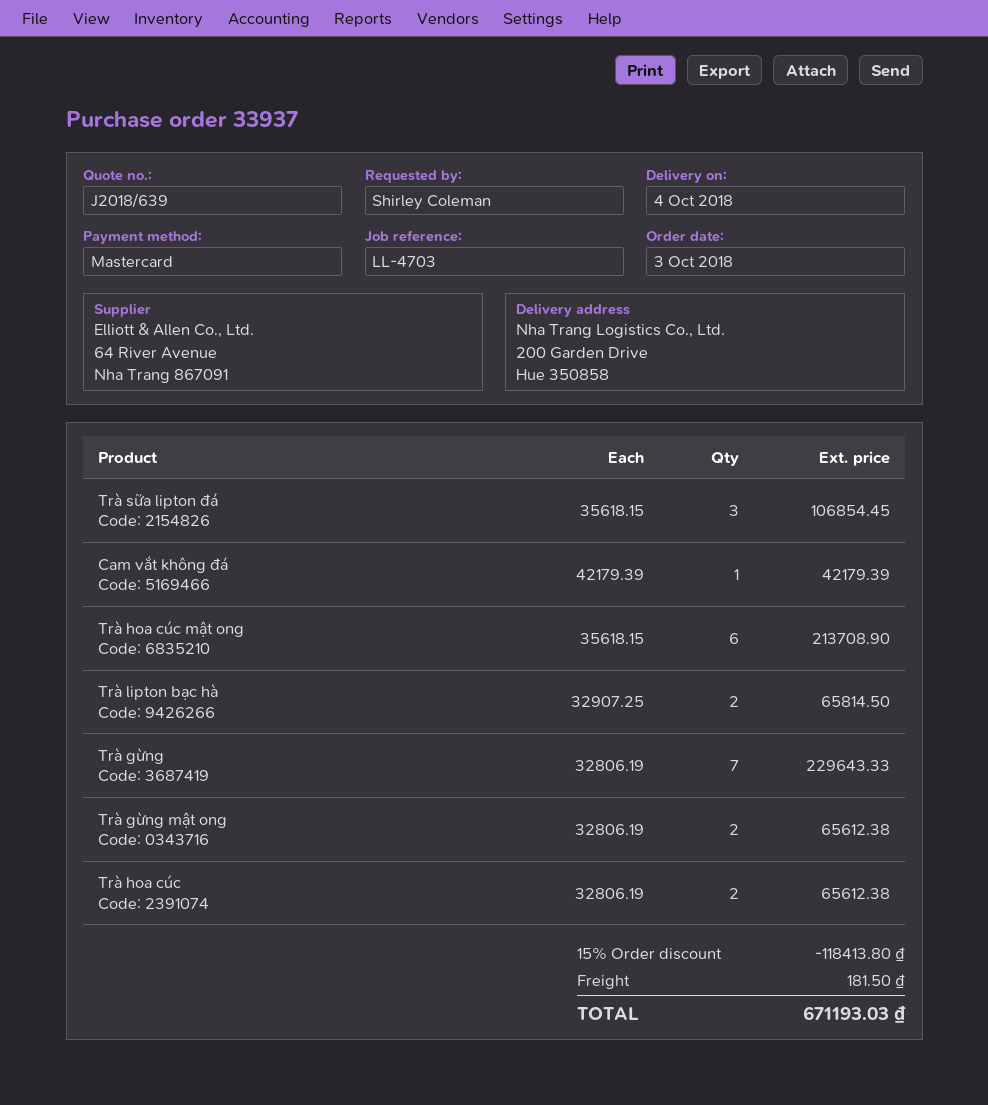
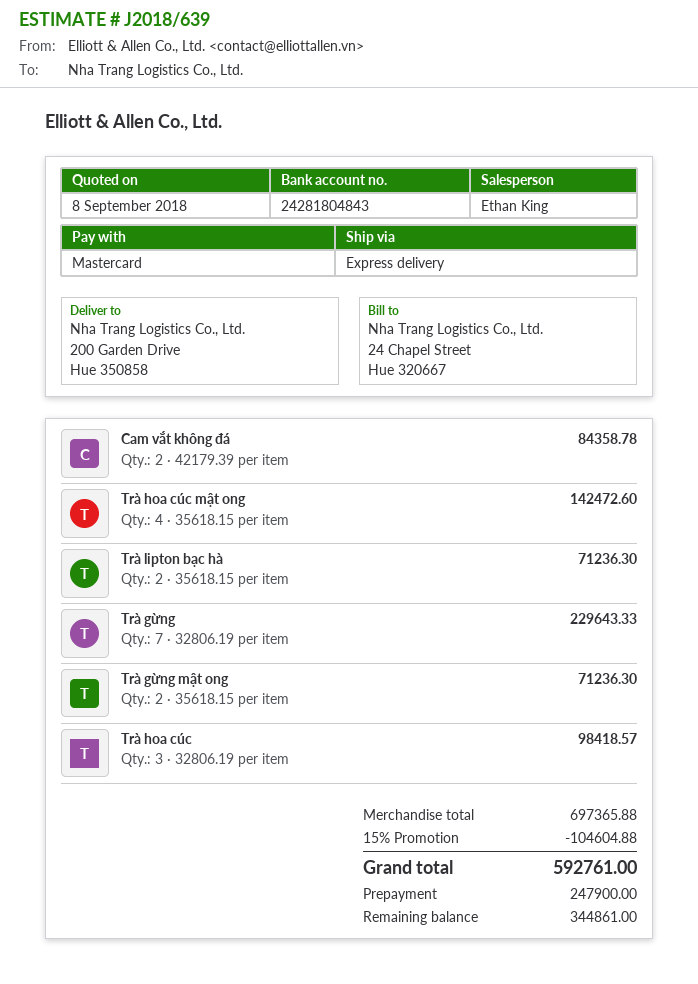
Trà sữa lipton đá: 3 x 35618.15 = 106854.45 -> none
Cam vắt không đá: 1 x 42179.39 = 42179.39 -> 2 x 42179.39 = 84358.78
Trà hoa cúc mật ong: 6 x 35618.15 = 213708.90 -> 4 x 35618.15 = 142472.60
Trà lipton bạc hà: 2 x 32907.25 = 65814.50 -> 2 x 35618.15 = 71236.30
Trà gừng mật ong: 2 x 32806.19 = 65612.38 -> 2 x 35618.15 = 71236.30
Trà hoa cúc: 2 x 32806.19 = 65612.38 -> 3 x 32806.19 = 98418.57
discount: 15% = 118413.80 -> 15% = 104604.88
shipping: 181.50 -> none
total: 671193.03 -> 592761.00

